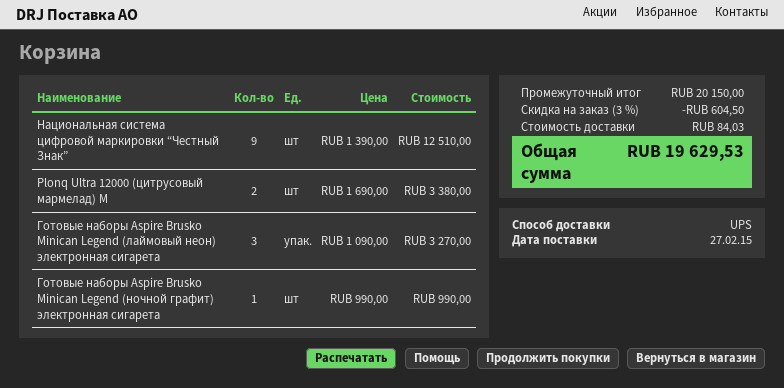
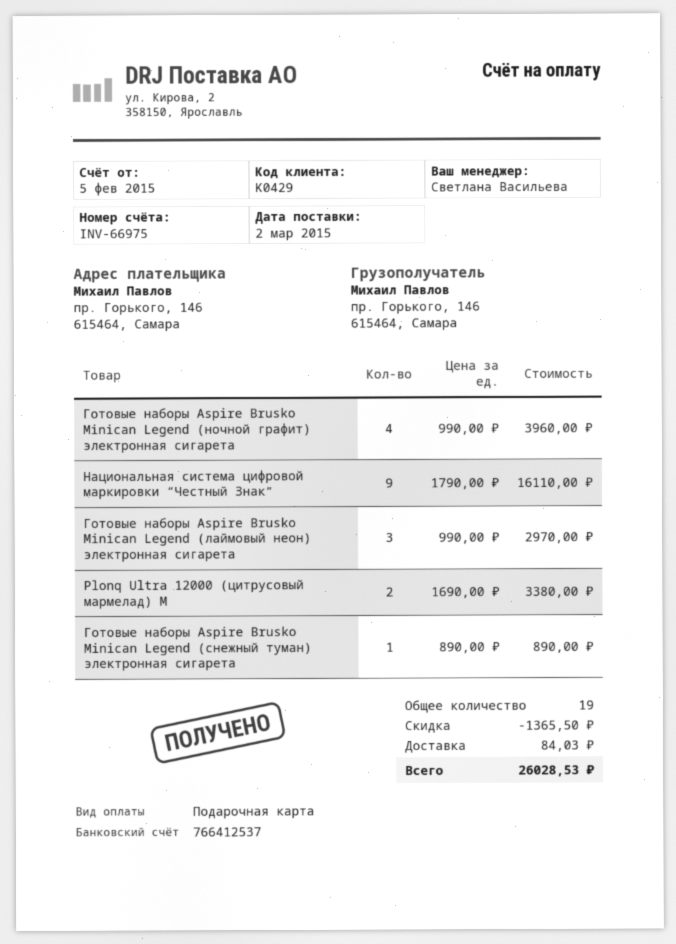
delivery date: 2015-02-27 -> 2015-03-02
Национальная система цифровой маркировки “Честный Знак”: 9 x 1390.00 = 12510.00 -> 9 x 1790.00 = 16110.00
Готовые наборы Aspire Brusko Minican Legend (лаймовый неон) электронная сигарета: 3 x 1090.00 = 3270.00 -> 3 x 990.00 = 2970.00
Готовые наборы Aspire Brusko Minican Legend (ночной графит) электронная сигарета: 1 x 990.00 = 990.00 -> 4 x 990.00 = 3960.00
Готовые наборы Aspire Brusko Minican Legend (снежный туман) электронная сигарета: none -> 1 x 890.00 = 890.00
discount: 604.50 -> 1365.50
total: 19629.53 -> 26028.53

